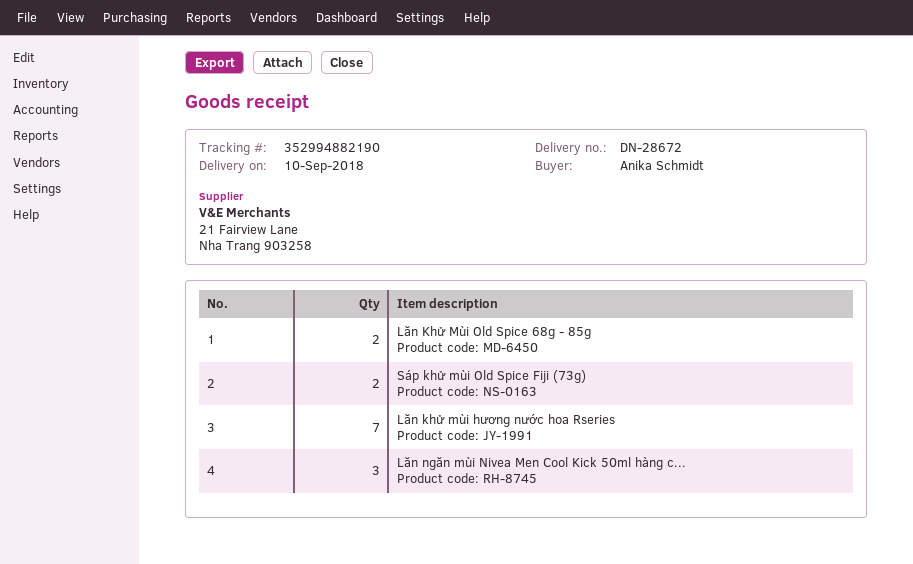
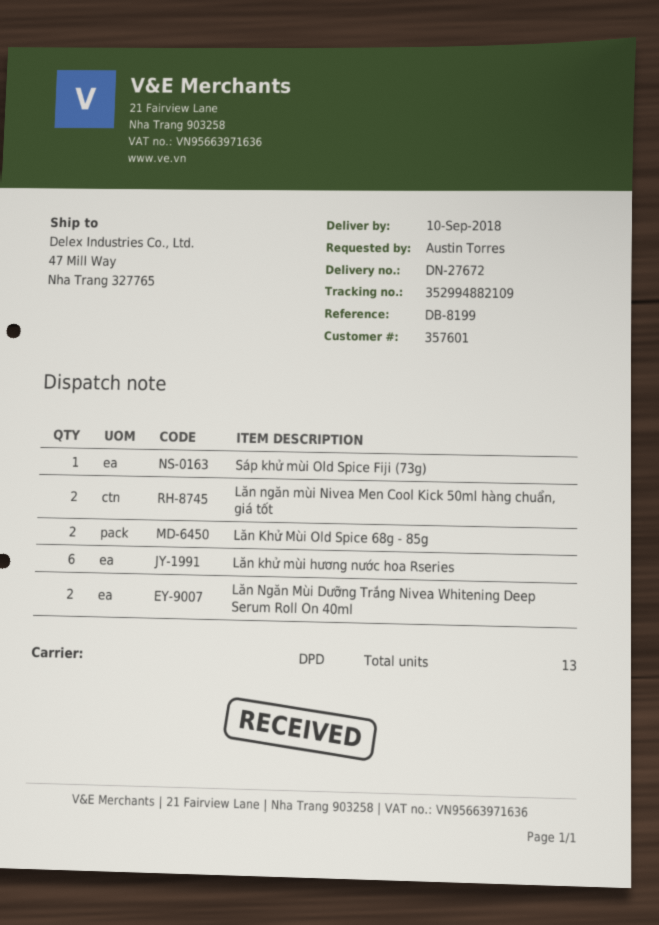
delivery note number: DN-28672 -> DN-27672
ordered by: Anika Schmidt -> Austin Torres
tracking number: 352994882190 -> 352994882109
Sáp khử mùi Old Spice Fiji (73g): 2 -> 1
Lăn khử mùi hương nước hoa Rseries: 7 -> 6
Lăn ngăn mùi Nivea Men Cool Kick 50ml hàng c...: 3 -> 2
Lăn Ngăn Mùi Dưỡng Trắng Nivea Whitening Deep Serum Roll On 40ml: none -> 2

